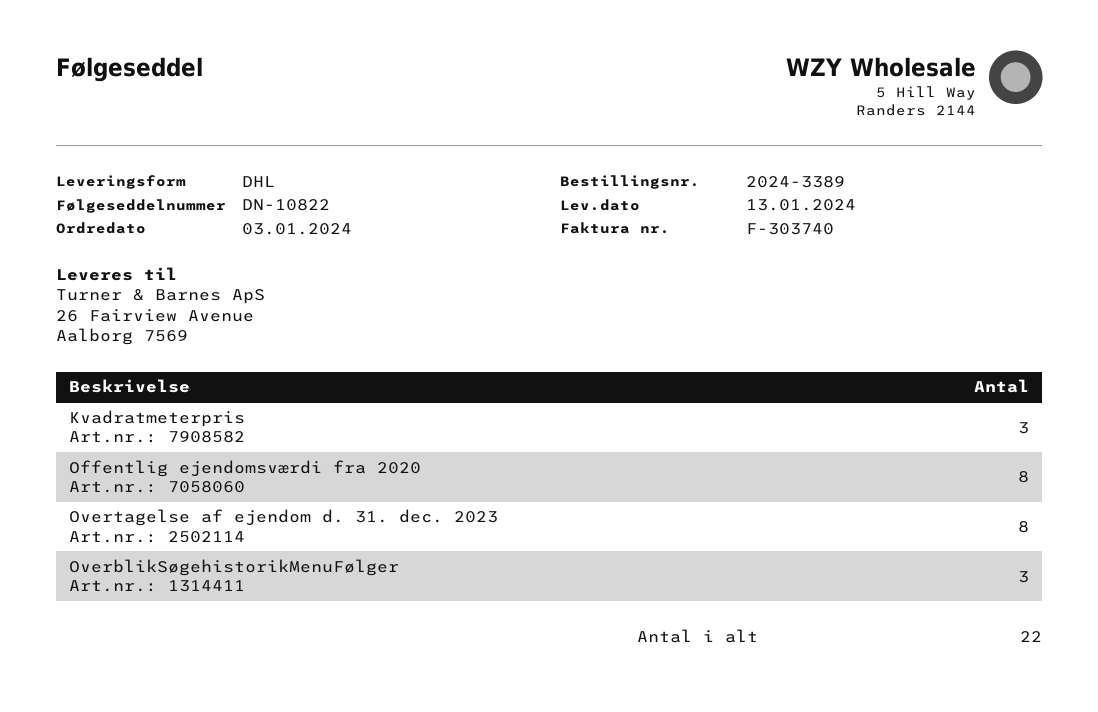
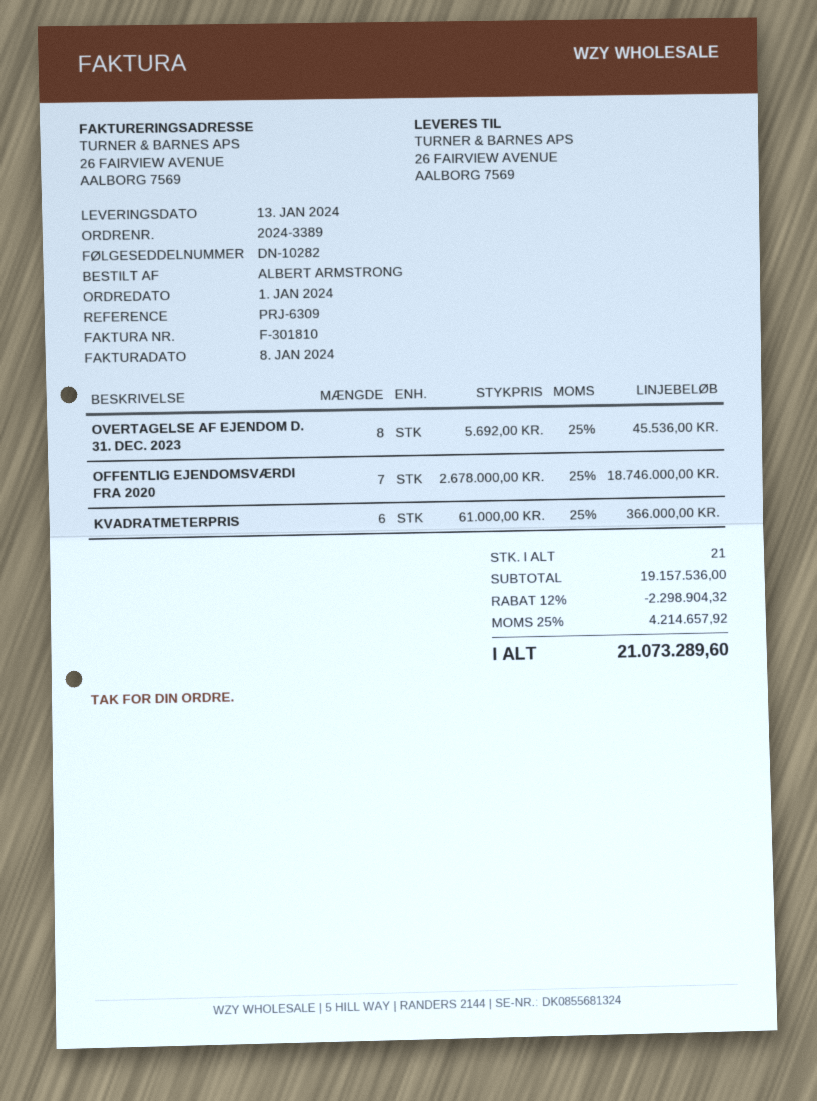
order date: 2024-01-03 -> 2024-01-01
delivery note number: DN-10822 -> DN-10282
invoice number: F-303740 -> F-301810
Kvadratmeterpris: 3 -> 6
Offentlig ejendomsværdi fra 2020: 8 -> 7
OverblikSøgehistorikMenuFølger: 3 -> none
total quantity: 22 -> 21

